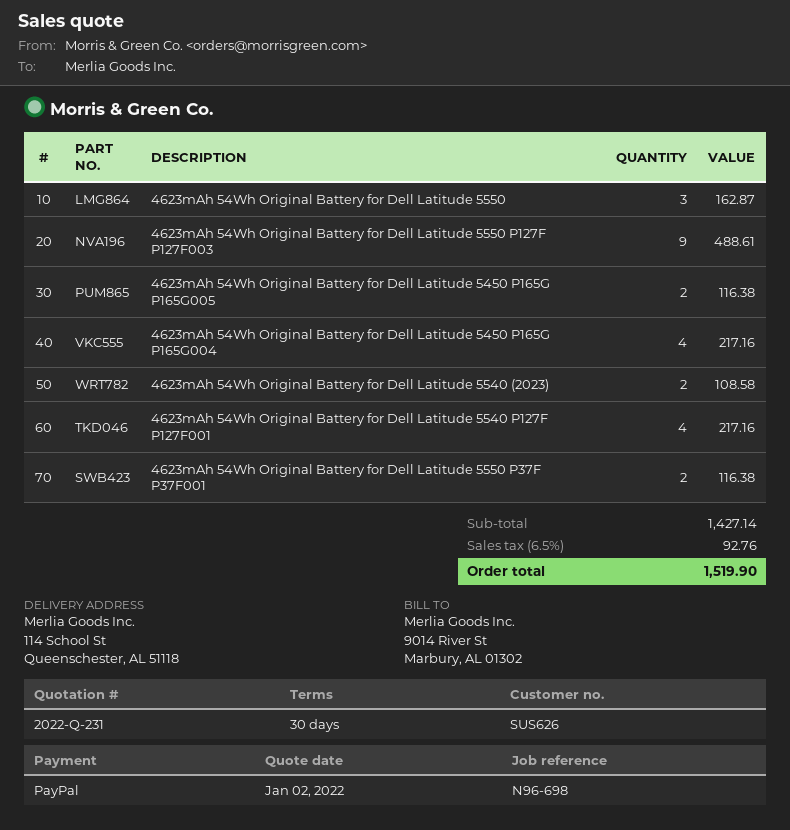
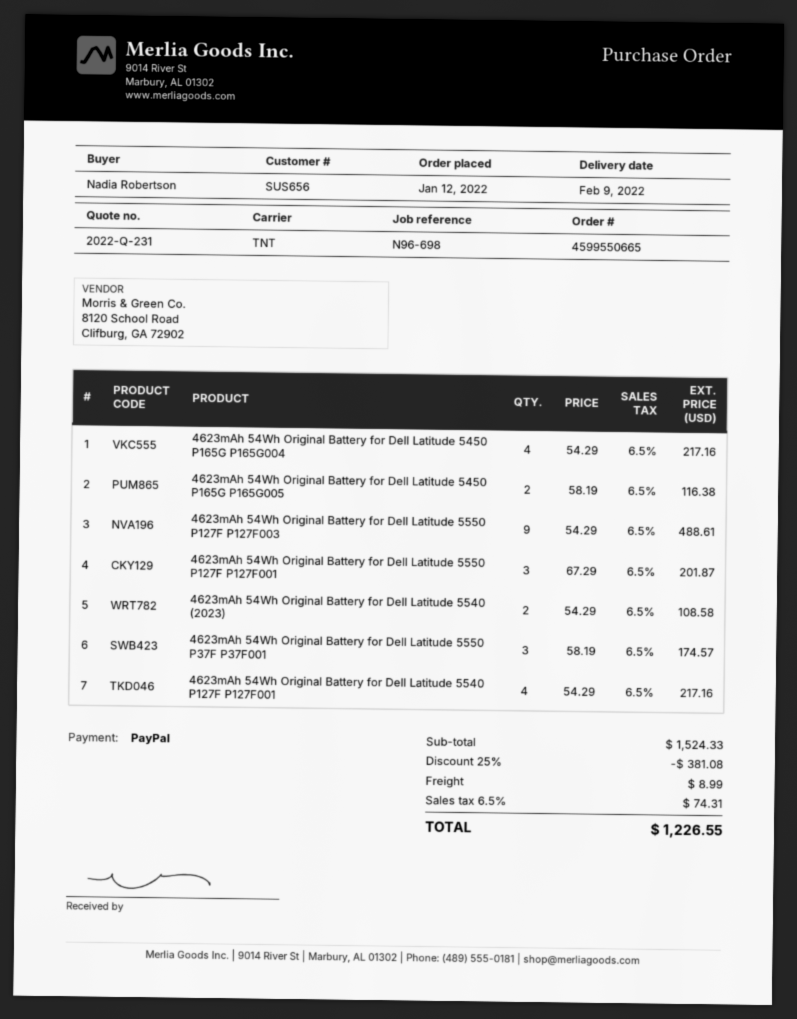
customer number: SUS626 -> SUS656
4623mAh 54Wh Original Battery for Dell Latitude 5550: 3 for 162.87 -> none
4623mAh 54Wh Original Battery for Dell Latitude 5550 P37F P37F001: 2 for 116.38 -> 3 for 174.57
4623mAh 54Wh Original Battery for Dell Latitude 5550 P127F P127F001: none -> 3 for 201.87
subtotal: 1427.14 -> 1524.33
discount: none -> 25% = 381.08
shipping: none -> 8.99
tax: 6.5% = 92.76 -> 6.5% = 74.31
total: 1519.90 -> 1226.55

